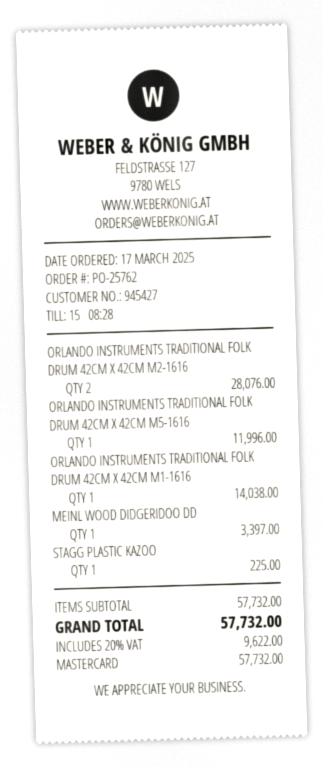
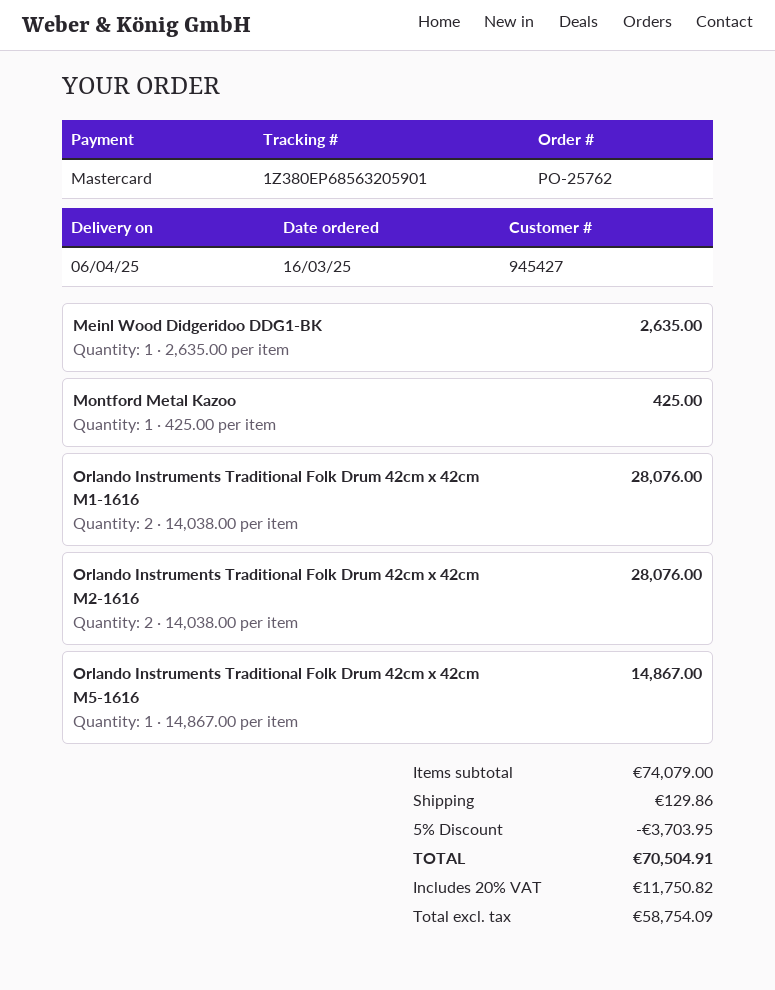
order date: 2025-03-17 -> 2025-03-16
ORLANDO INSTRUMENTS TRADITIONAL FOLK DRUM 42CM X 42CM M5-1616: 1 for 11996.00 -> 1 for 14867.00
ORLANDO INSTRUMENTS TRADITIONAL FOLK DRUM 42CM X 42CM M1-1616: 1 for 14038.00 -> 2 for 28076.00
MEINL WOOD DIDGERIDOO DD: 1 for 3397.00 -> 1 for 2635.00
STAGG PLASTIC KAZOO: 1 for 225.00 -> none
Montford Metal Kazoo: none -> 1 for 425.00
subtotal: 57732.00 -> 74079.00
discount: none -> 5% = 3703.95
shipping: none -> 129.86
tax: 20% = 9622.00 -> 20% = 11750.82
total: 57732.00 -> 70504.91

